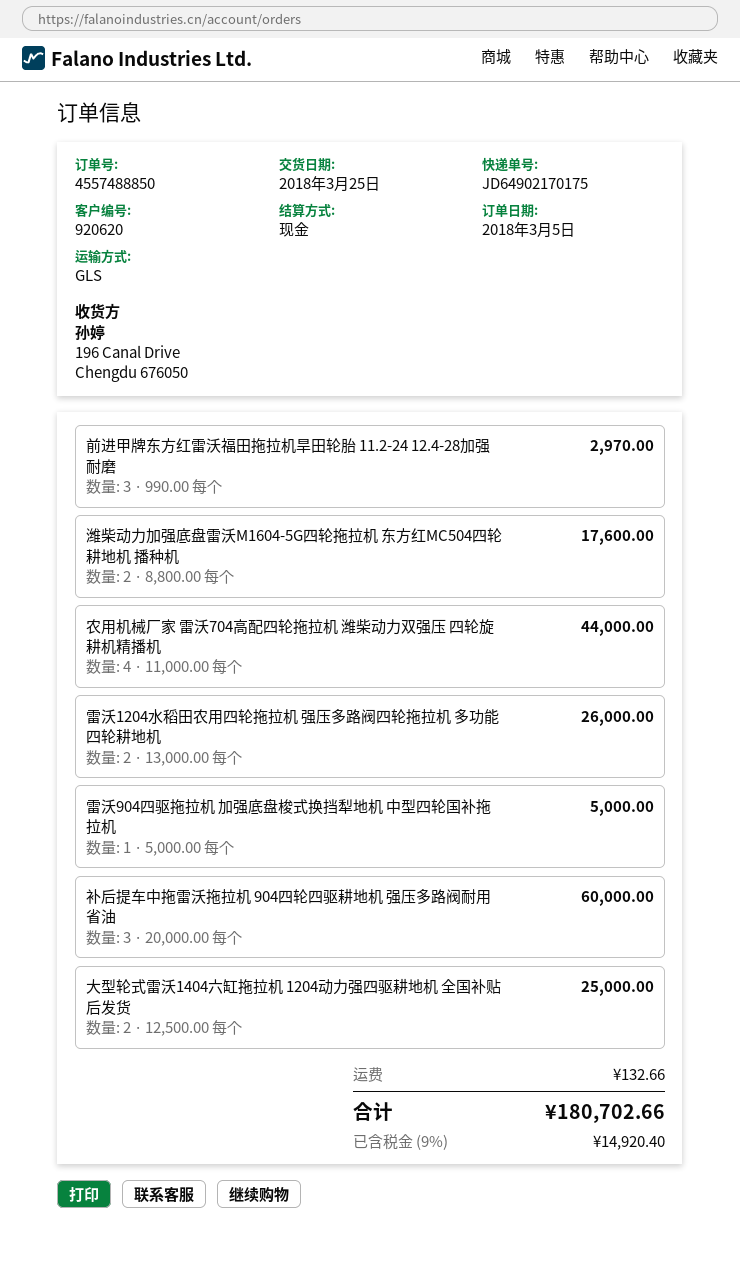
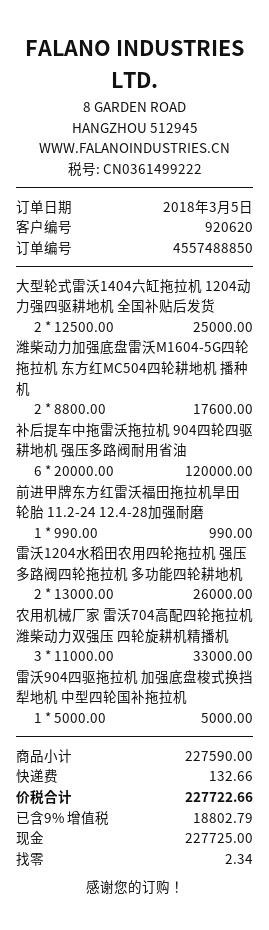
前进甲牌东方红雷沃福田拖拉机旱田轮胎 11.2-24 12.4-28加强耐磨: 3 x 990.00 = 2970.00 -> 1 x 990.00 = 990.00
农用机械厂家 雷沃704高配四轮拖拉机 潍柴动力双强压 四轮旋耕机精播机: 4 x 11000.00 = 44000.00 -> 3 x 11000.00 = 33000.00
补后提车中拖雷沃拖拉机 904四轮四驱耕地机 强压多路阀耐用省油: 3 x 20000.00 = 60000.00 -> 6 x 20000.00 = 120000.00
tax: 9% = 14920.40 -> 9% = 18802.79
total: 180702.66 -> 227722.66

